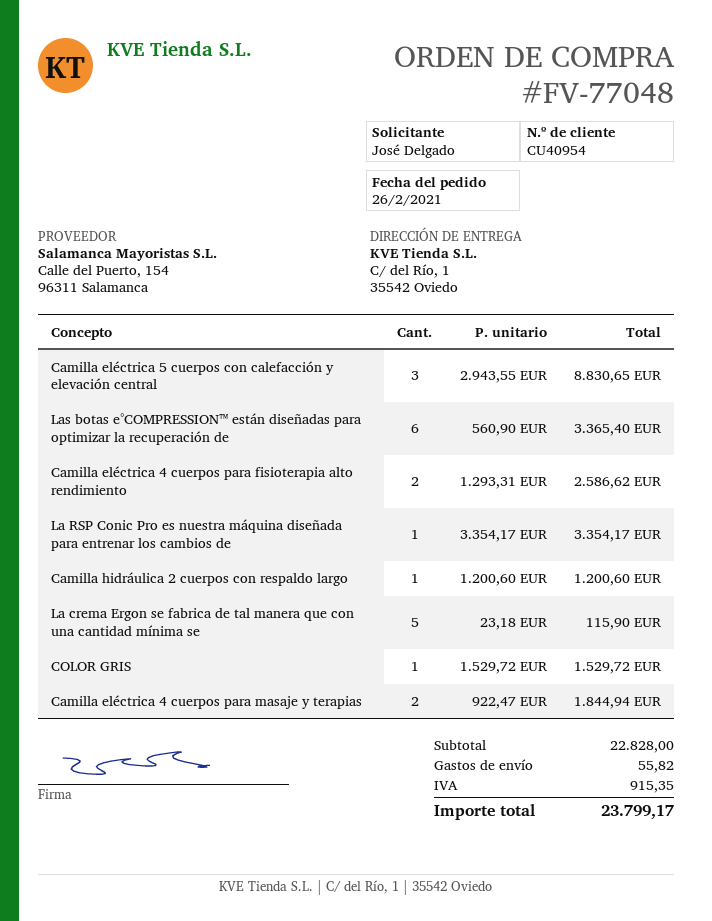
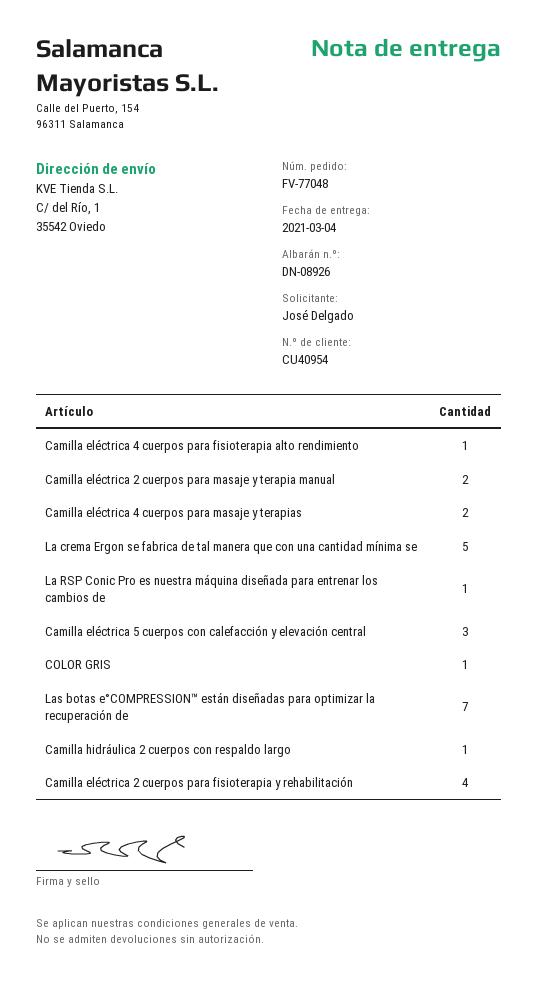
Las botas e°COMPRESSION™ están diseñadas para optimizar la recuperación de: 6 -> 7
Camilla eléctrica 4 cuerpos para fisioterapia alto rendimiento: 2 -> 1
Camilla eléctrica 2 cuerpos para masaje y terapia manual: none -> 2
Camilla eléctrica 2 cuerpos para fisioterapia y rehabilitación: none -> 4

